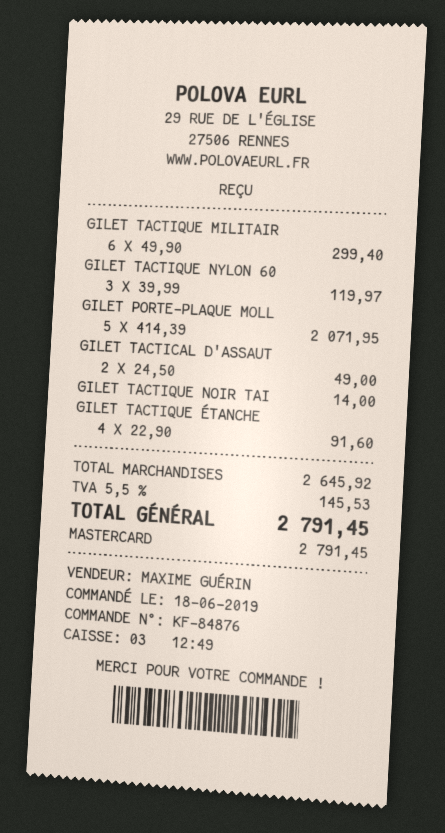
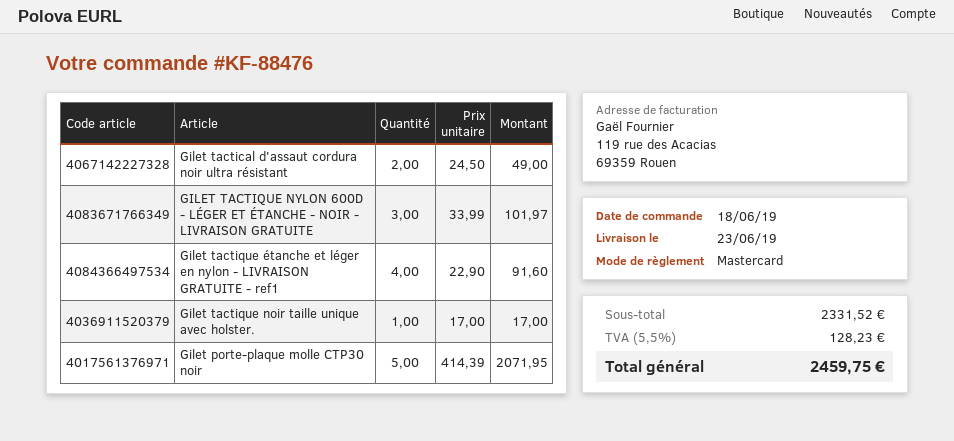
order number: KF-84876 -> KF-88476
GILET TACTIQUE MILITAIR: 6 x 49.90 = 299.40 -> none
GILET TACTIQUE NYLON 60: 3 x 39.99 = 119.97 -> 3 x 33.99 = 101.97
GILET TACTIQUE NOIR TAI: 1 x 14.00 = 14.00 -> 1 x 17.00 = 17.00
subtotal: 2645.92 -> 2331.52
tax: 5.5% = 145.53 -> 5.5% = 128.23
total: 2791.45 -> 2459.75

